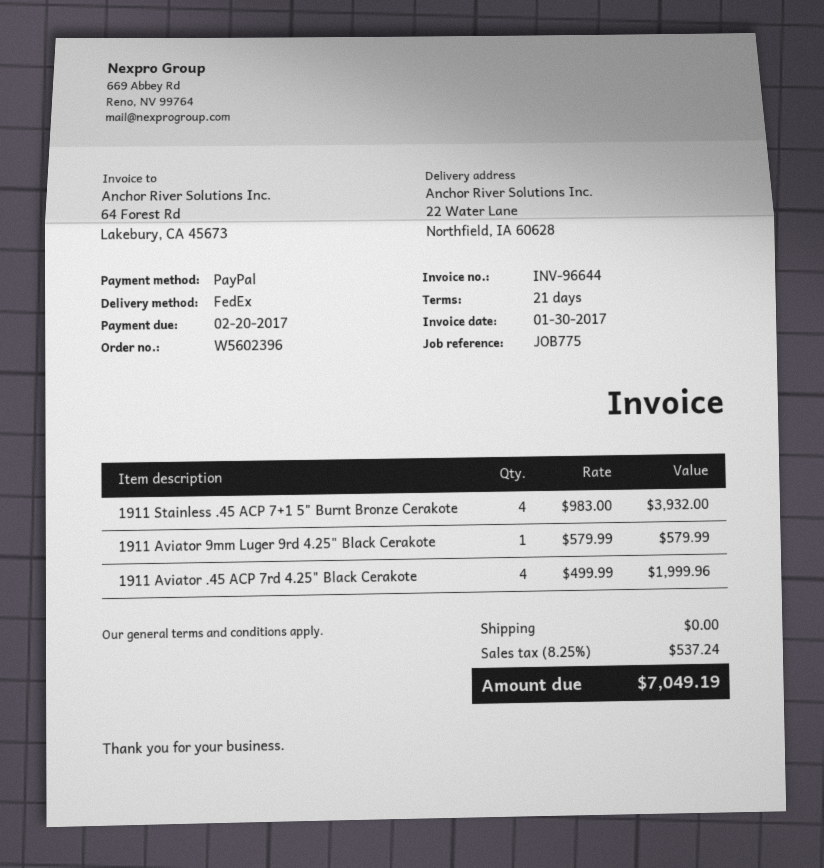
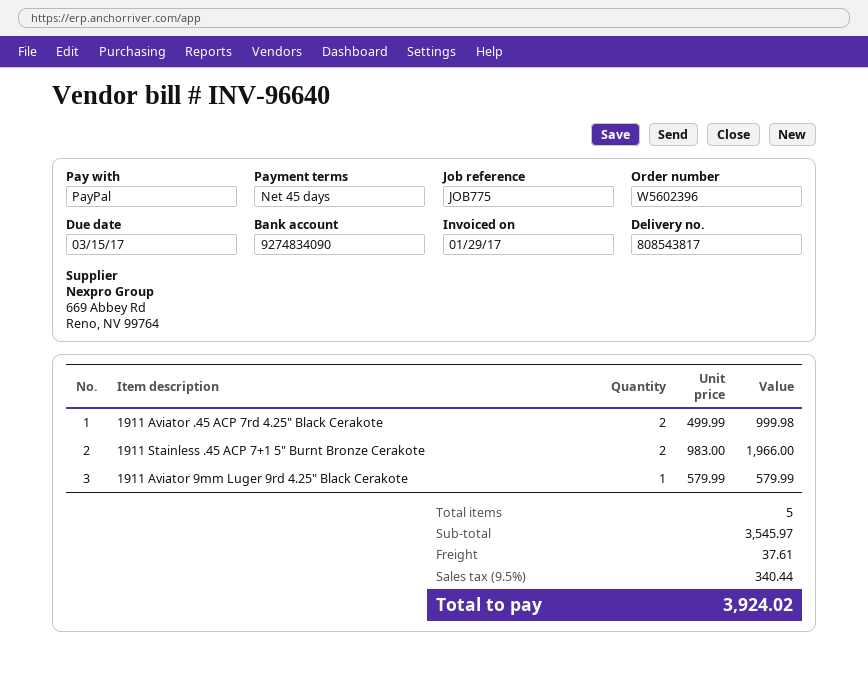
invoice number: INV-96644 -> INV-96640
invoice date: 2017-01-30 -> 2017-01-29
payment terms: 21 days -> 45 days
due date: 2017-02-20 -> 2017-03-15
1911 Stainless .45 ACP 7+1 5" Burnt Bronze Cerakote: 4 x 983.00 = 3932.00 -> 2 x 983.00 = 1966.00
1911 Aviator .45 ACP 7rd 4.25" Black Cerakote: 4 x 499.99 = 1999.96 -> 2 x 499.99 = 999.98
shipping: 0.00 -> 37.61
tax: 8.25% = 537.24 -> 9.5% = 340.44
total: 7049.19 -> 3924.02

